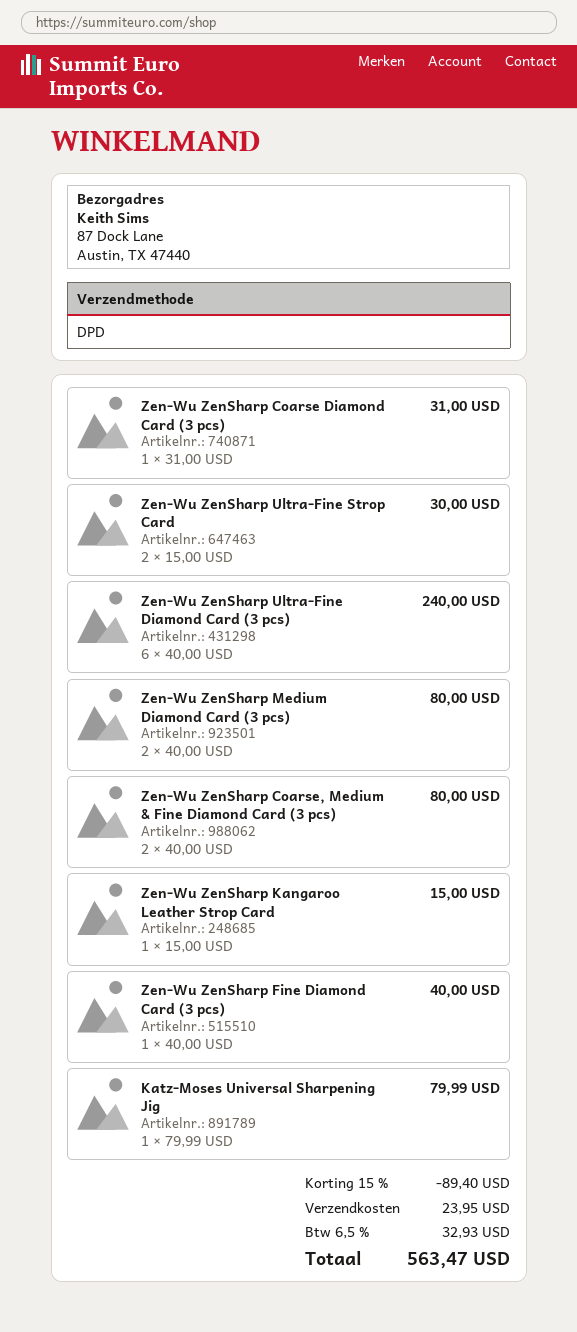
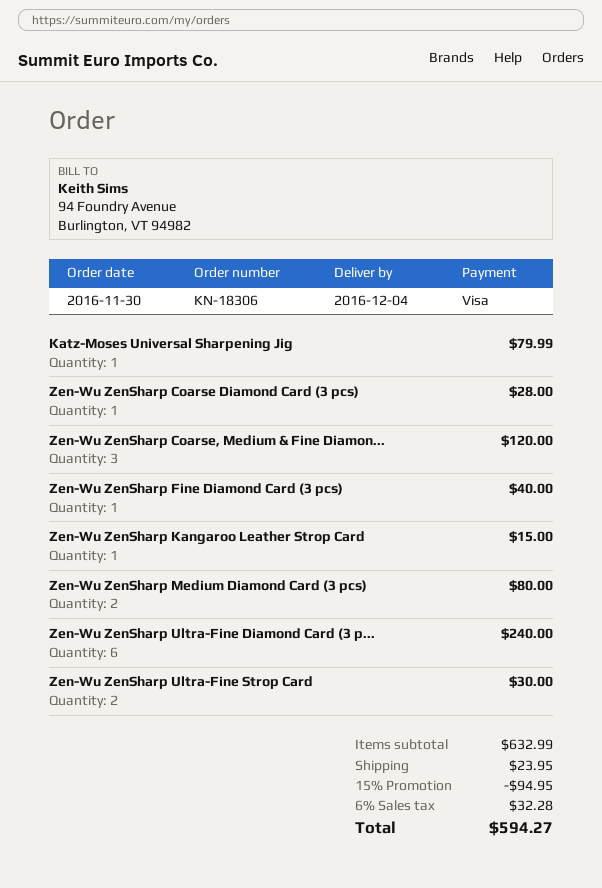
Zen-Wu ZenSharp Coarse Diamond Card (3 pcs): 1 for 31.00 -> 1 for 28.00
Zen-Wu ZenSharp Coarse, Medium & Fine Diamond Card (3 pcs): 2 for 80.00 -> 3 for 120.00
discount: 15% = 89.40 -> 15% = 94.95
tax: 6.5% = 32.93 -> 6% = 32.28
total: 563.47 -> 594.27

